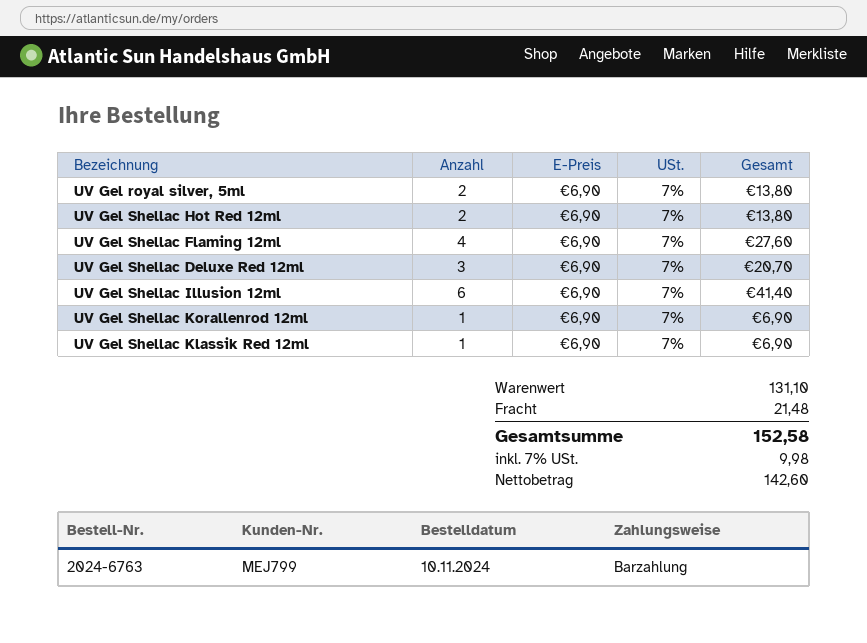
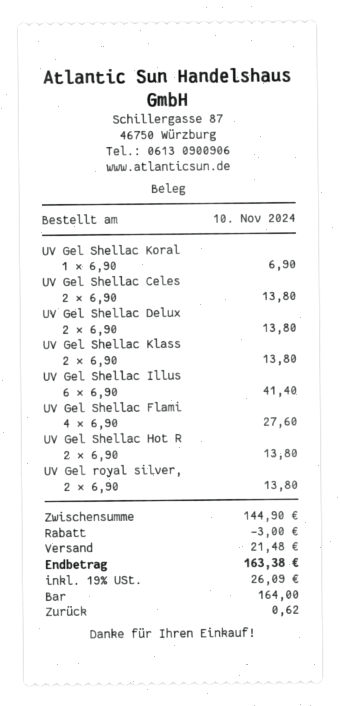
UV Gel Shellac Deluxe Red 12ml: 3 x 6.90 = 20.70 -> 2 x 6.90 = 13.80
UV Gel Shellac Klassik Red 12ml: 1 x 6.90 = 6.90 -> 2 x 6.90 = 13.80
UV Gel Shellac Celes: none -> 2 x 6.90 = 13.80
subtotal: 131.10 -> 144.90
discount: none -> 3.00
tax: 7% = 9.98 -> 19% = 26.09
total: 152.58 -> 163.38

